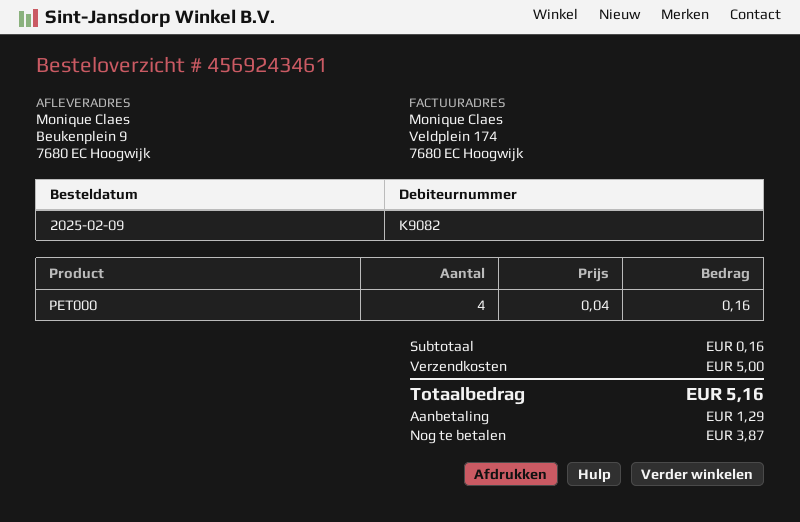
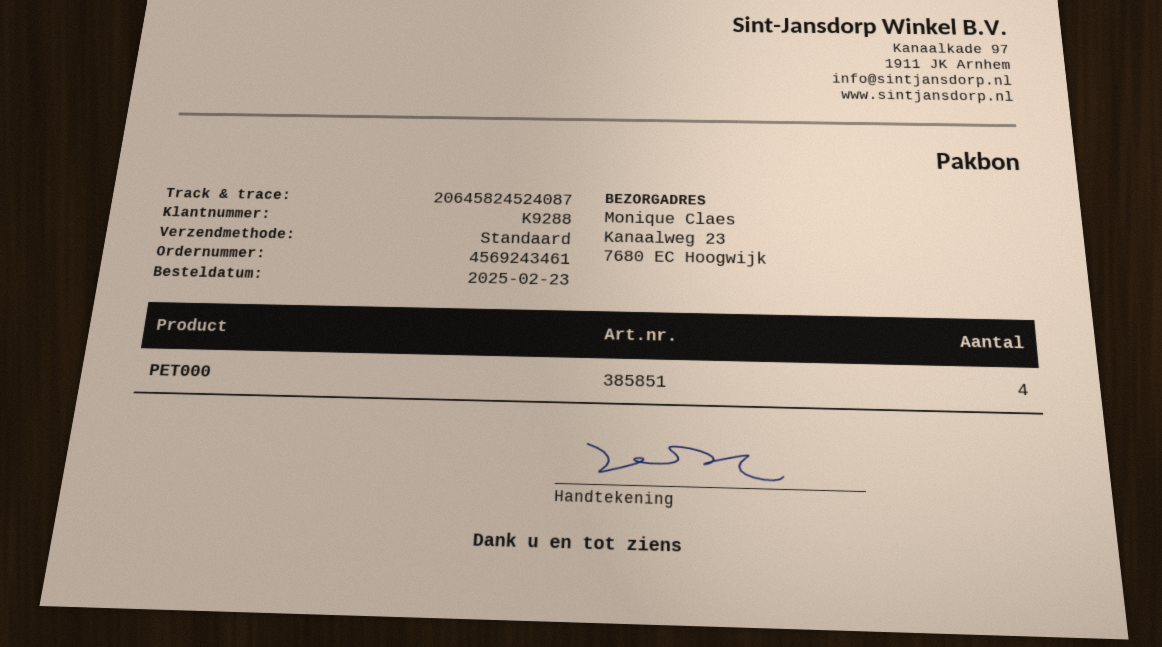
order date: 2025-02-09 -> 2025-02-23
customer number: K9082 -> K9288
ship to: Beukenplein 9, 7680 EC Hoogwijk -> Kanaalweg 23, 7680 EC Hoogwijk

